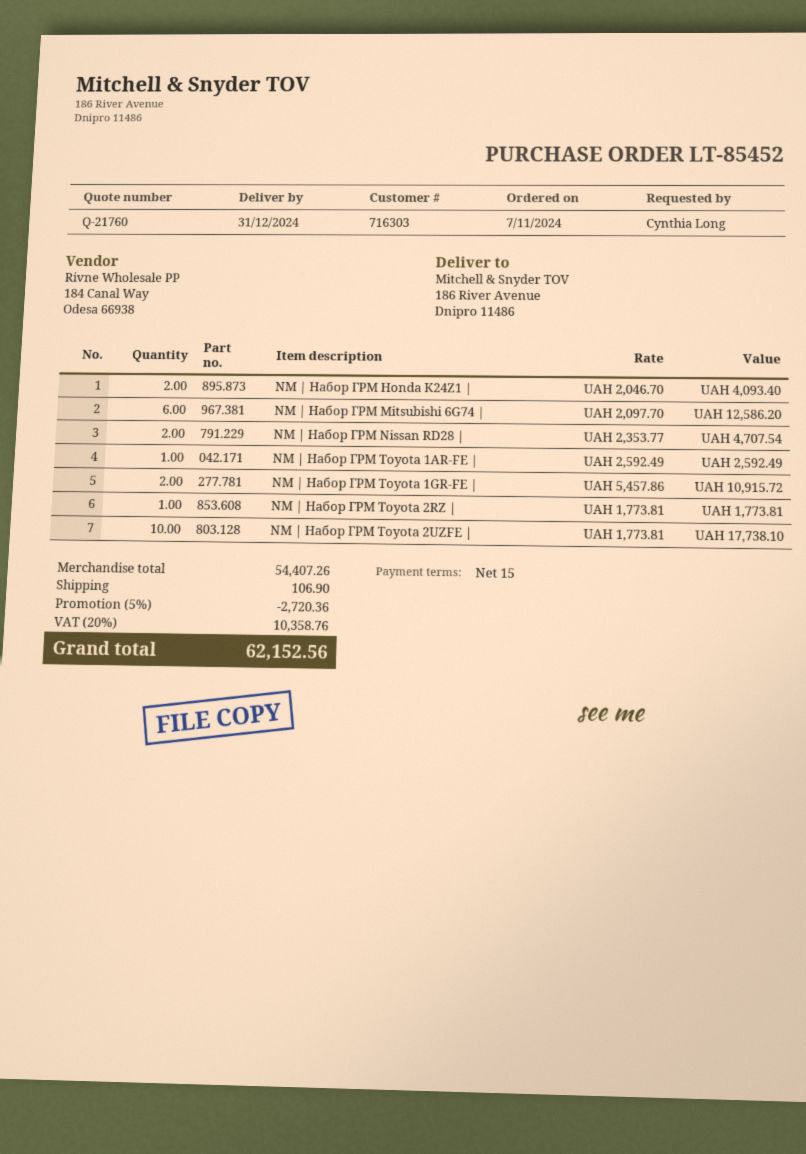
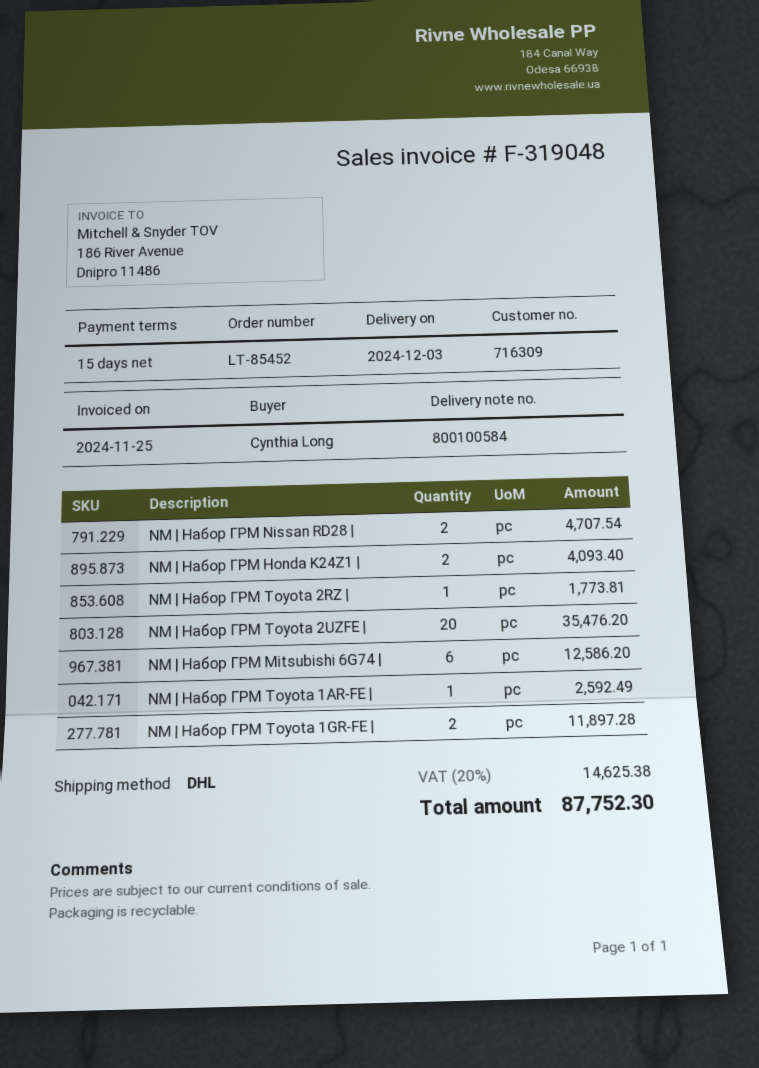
delivery date: 2024-12-31 -> 2024-12-03
customer number: 716303 -> 716309
NM | Набор ГРМ Toyota 1GR-FE |: 2 for 10915.72 -> 2 for 11897.28
NM | Набор ГРМ Toyota 2UZFE |: 10 for 17738.10 -> 20 for 35476.20
discount: 5% = 2720.36 -> none
shipping: 106.90 -> none
tax: 20% = 10358.76 -> 20% = 14625.38
total: 62152.56 -> 87752.30

